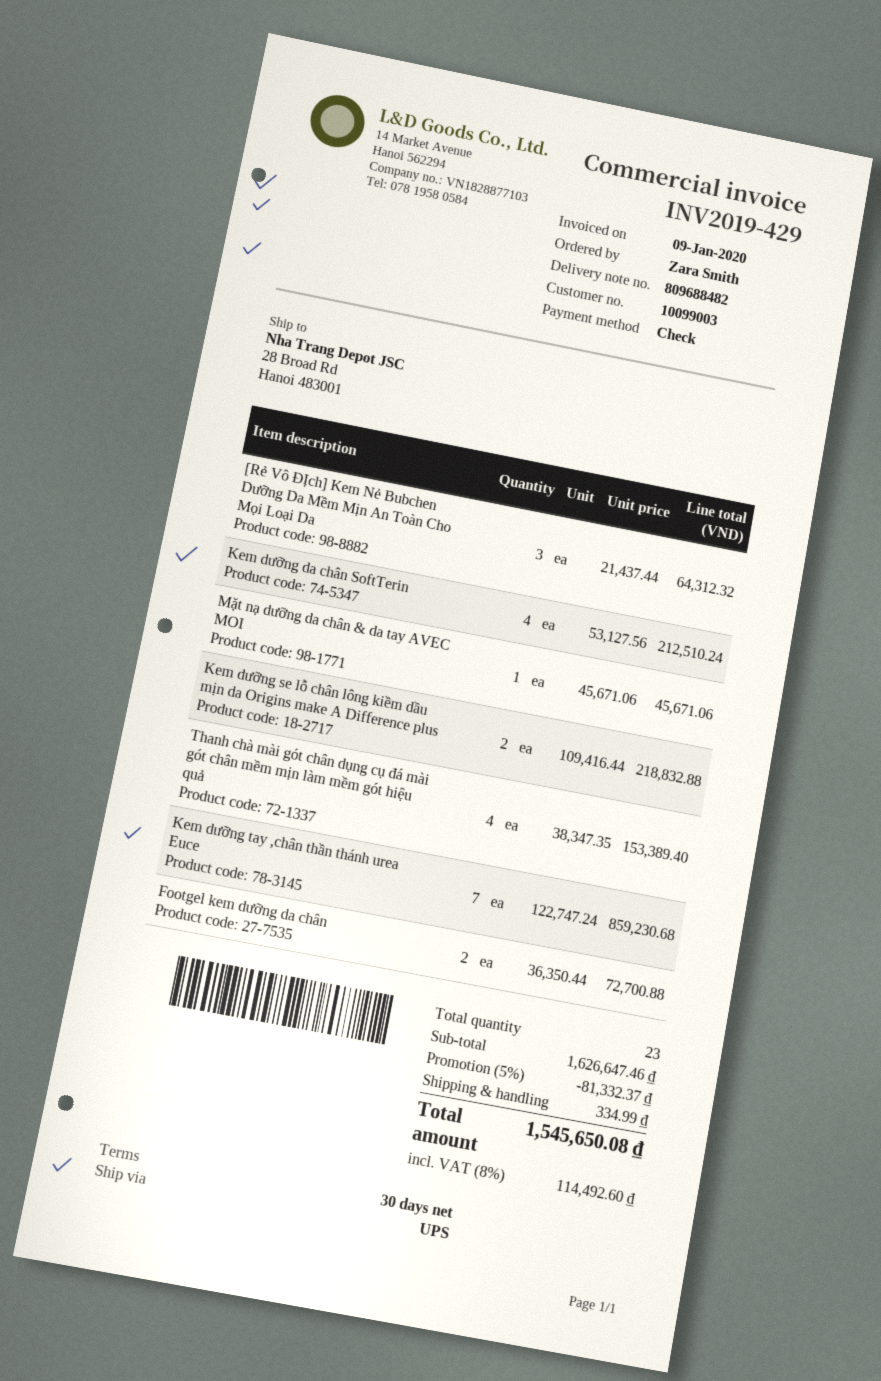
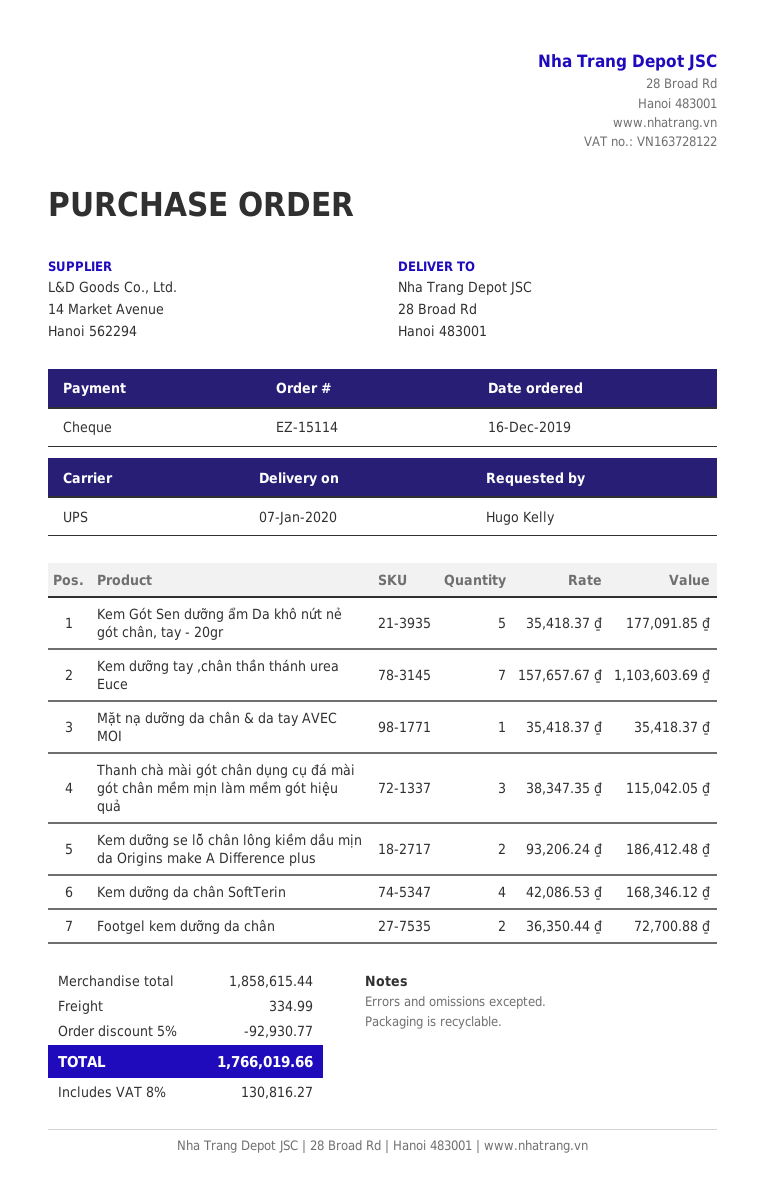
ordered by: Zara Smith -> Hugo Kelly
[Rẻ Vô ĐỊch] Kem Nẻ Bubchen Dưỡng Da Mềm Mịn An Toàn Cho Mọi Loại Da: 3 x 21437.44 = 64312.32 -> none
Kem dưỡng da chân SoftTerin: 4 x 53127.56 = 212510.24 -> 4 x 42086.53 = 168346.12
Mặt nạ dưỡng da chân & da tay AVEC MOI: 1 x 45671.06 = 45671.06 -> 1 x 35418.37 = 35418.37
Kem dưỡng se lỗ chân lông kiềm dầu mịn da Origins make A Difference plus: 2 x 109416.44 = 218832.88 -> 2 x 93206.24 = 186412.48
Thanh chà mài gót chân dụng cụ đá mài gót chân mềm mịn làm mềm gót hiệu quả: 4 x 38347.35 = 153389.40 -> 3 x 38347.35 = 115042.05
Kem dưỡng tay ,chân thần thánh urea Euce: 7 x 122747.24 = 859230.68 -> 7 x 157657.67 = 1103603.69
Kem Gót Sen dưỡng ẩm Da khô nứt nẻ gót chân, tay - 20gr: none -> 5 x 35418.37 = 177091.85
subtotal: 1626647.46 -> 1858615.44
discount: 5% = 81332.37 -> 5% = 92930.77
tax: 8% = 114492.60 -> 8% = 130816.27
total: 1545650.08 -> 1766019.66

